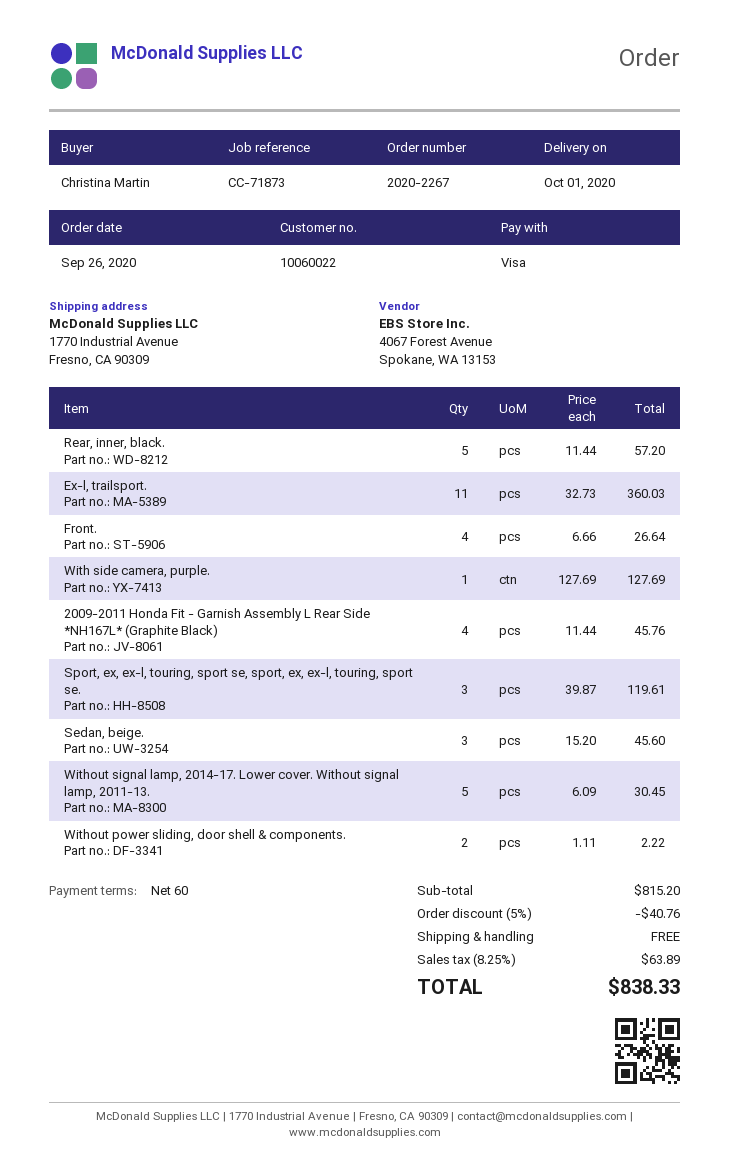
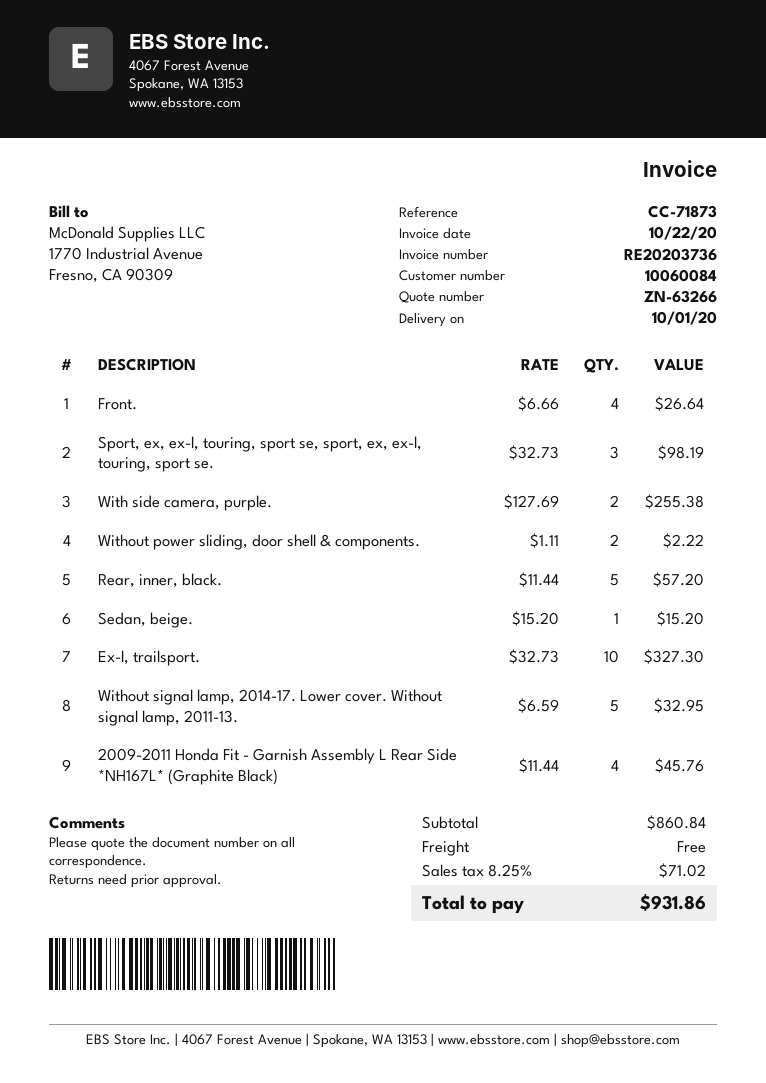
customer number: 10060022 -> 10060084
Ex-l, trailsport.: 11 x 32.73 = 360.03 -> 10 x 32.73 = 327.30
With side camera, purple.: 1 x 127.69 = 127.69 -> 2 x 127.69 = 255.38
Sport, ex, ex-l, touring, sport se, sport, ex, ex-l, touring, sport se.: 3 x 39.87 = 119.61 -> 3 x 32.73 = 98.19
Sedan, beige.: 3 x 15.20 = 45.60 -> 1 x 15.20 = 15.20
Without signal lamp, 2014-17. Lower cover. Without signal lamp, 2011-13.: 5 x 6.09 = 30.45 -> 5 x 6.59 = 32.95
subtotal: 815.20 -> 860.84
discount: 5% = 40.76 -> none
tax: 8.25% = 63.89 -> 8.25% = 71.02
total: 838.33 -> 931.86

